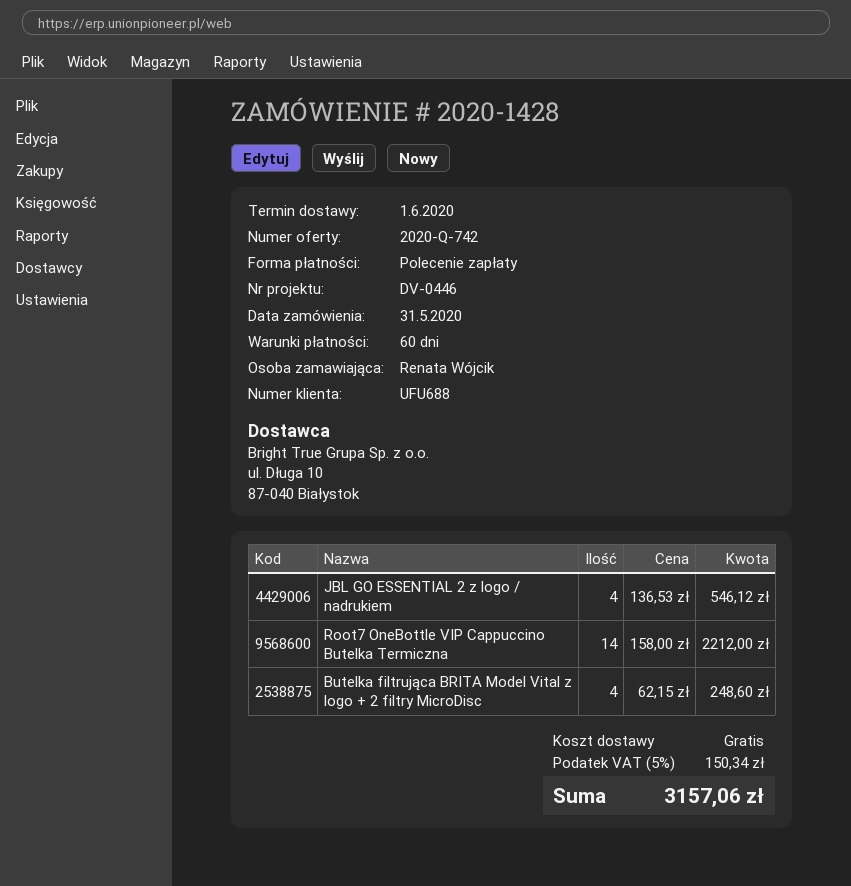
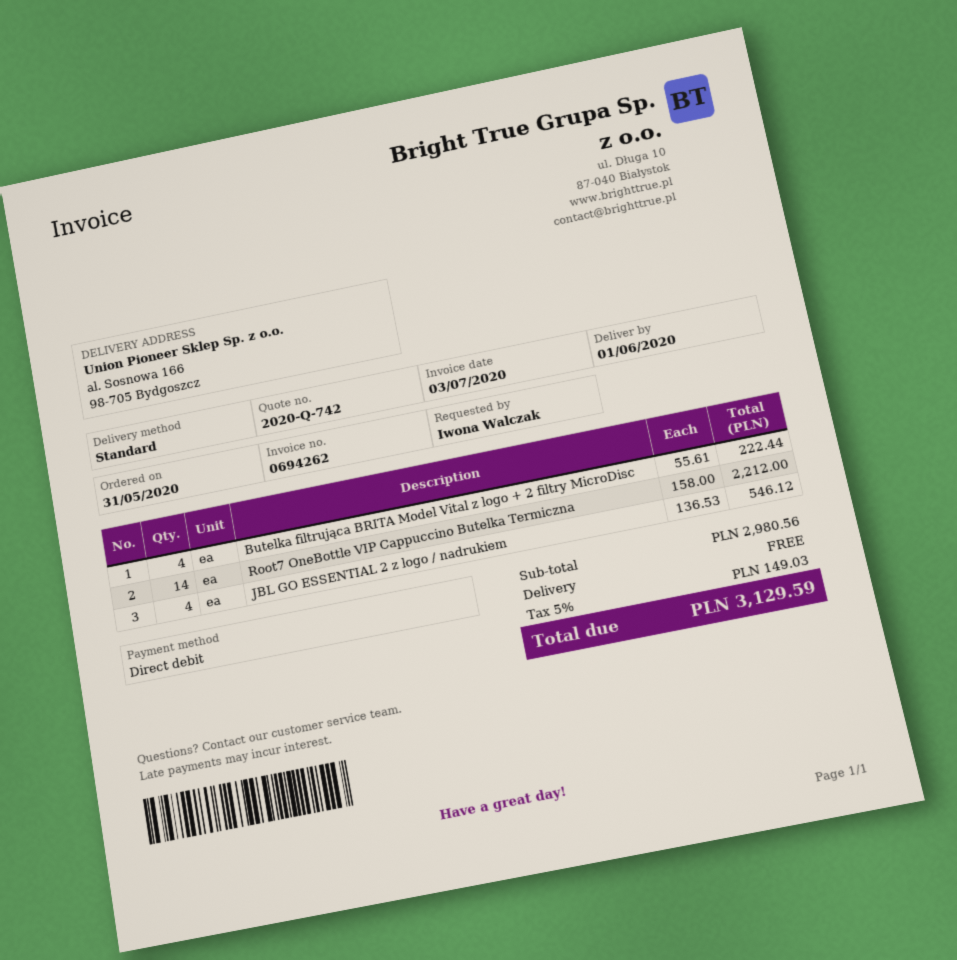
ordered by: Renata Wójcik -> Iwona Walczak
Butelka filtrująca BRITA Model Vital z logo + 2 filtry MicroDisc: 4 x 62.15 = 248.60 -> 4 x 55.61 = 222.44
tax: 5% = 150.34 -> 5% = 149.03
total: 3157.06 -> 3129.59

